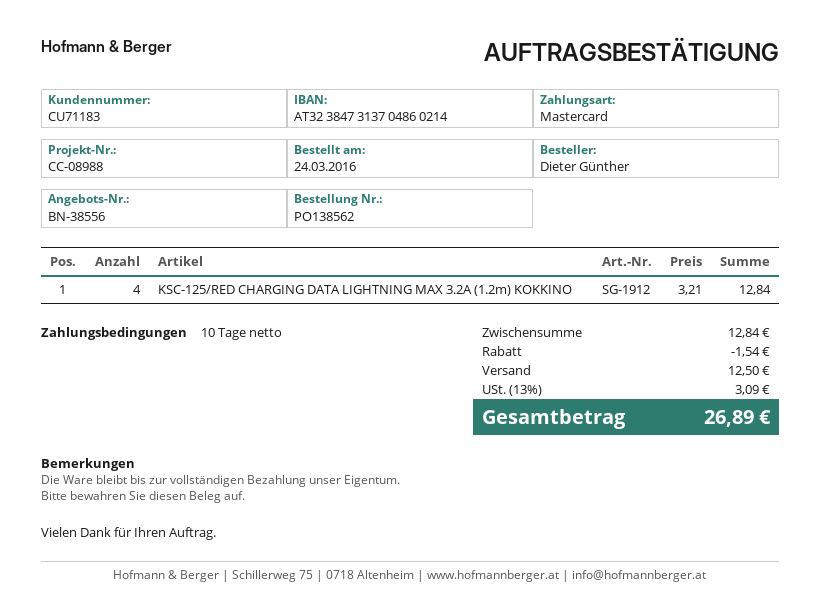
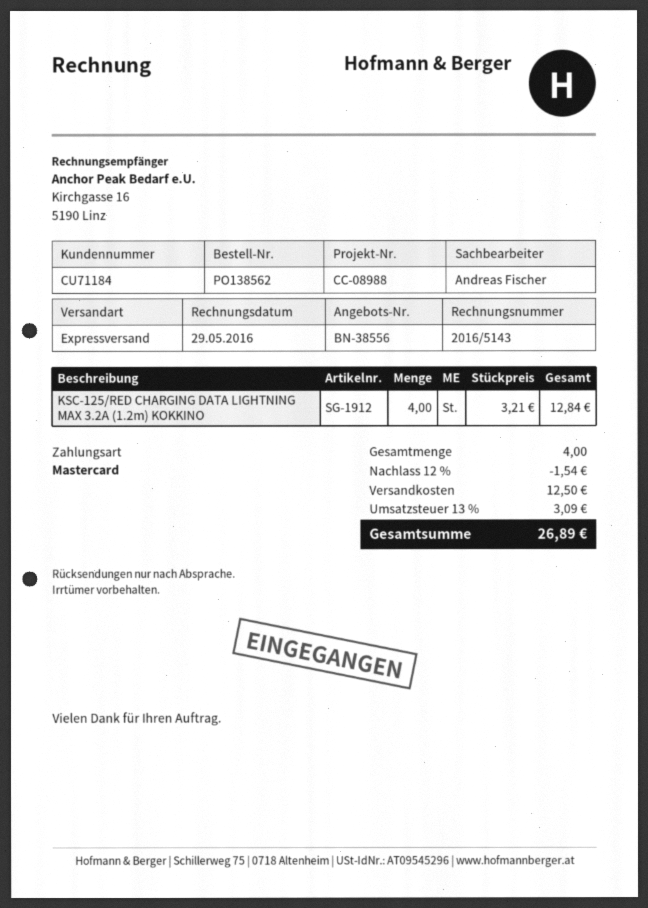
customer number: CU71183 -> CU71184

